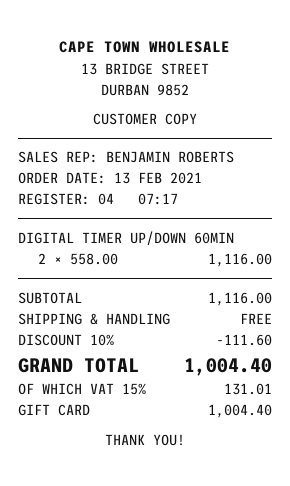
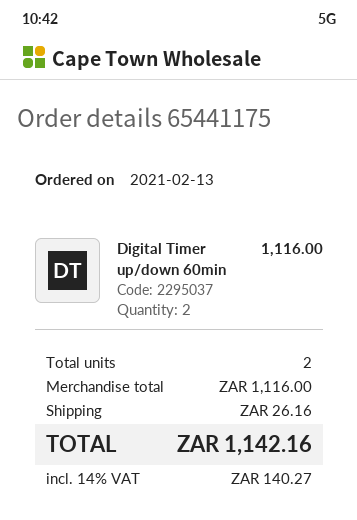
discount: 10% = 111.60 -> none
shipping: 0.00 -> 26.16
tax: 15% = 131.01 -> 14% = 140.27
total: 1004.40 -> 1142.16

